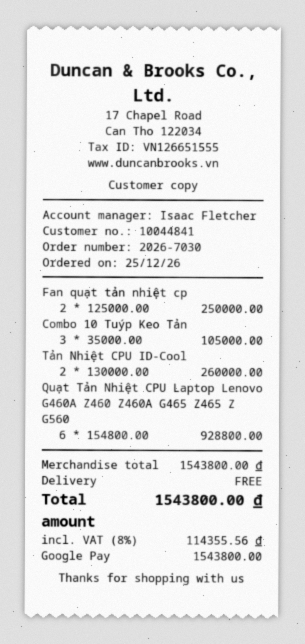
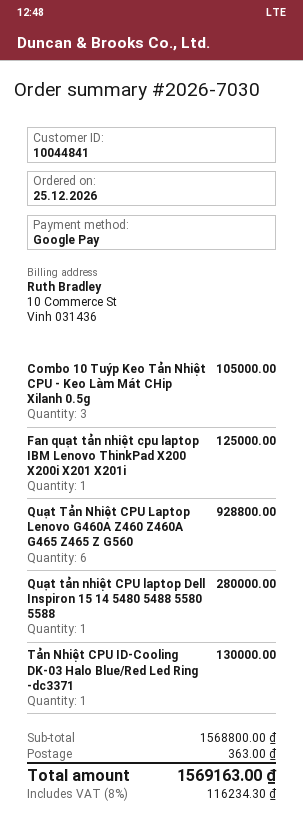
Fan quạt tản nhiệt cp: 2 for 250000.00 -> 1 for 125000.00
Tản Nhiệt CPU ID-Cool: 2 for 260000.00 -> 1 for 130000.00
Quạt tản nhiệt CPU laptop Dell Inspiron 15 14 5480 5488 5580 5588: none -> 1 for 280000.00
subtotal: 1543800.00 -> 1568800.00
shipping: 0.00 -> 363.00
tax: 8% = 114355.56 -> 8% = 116234.30
total: 1543800.00 -> 1569163.00

